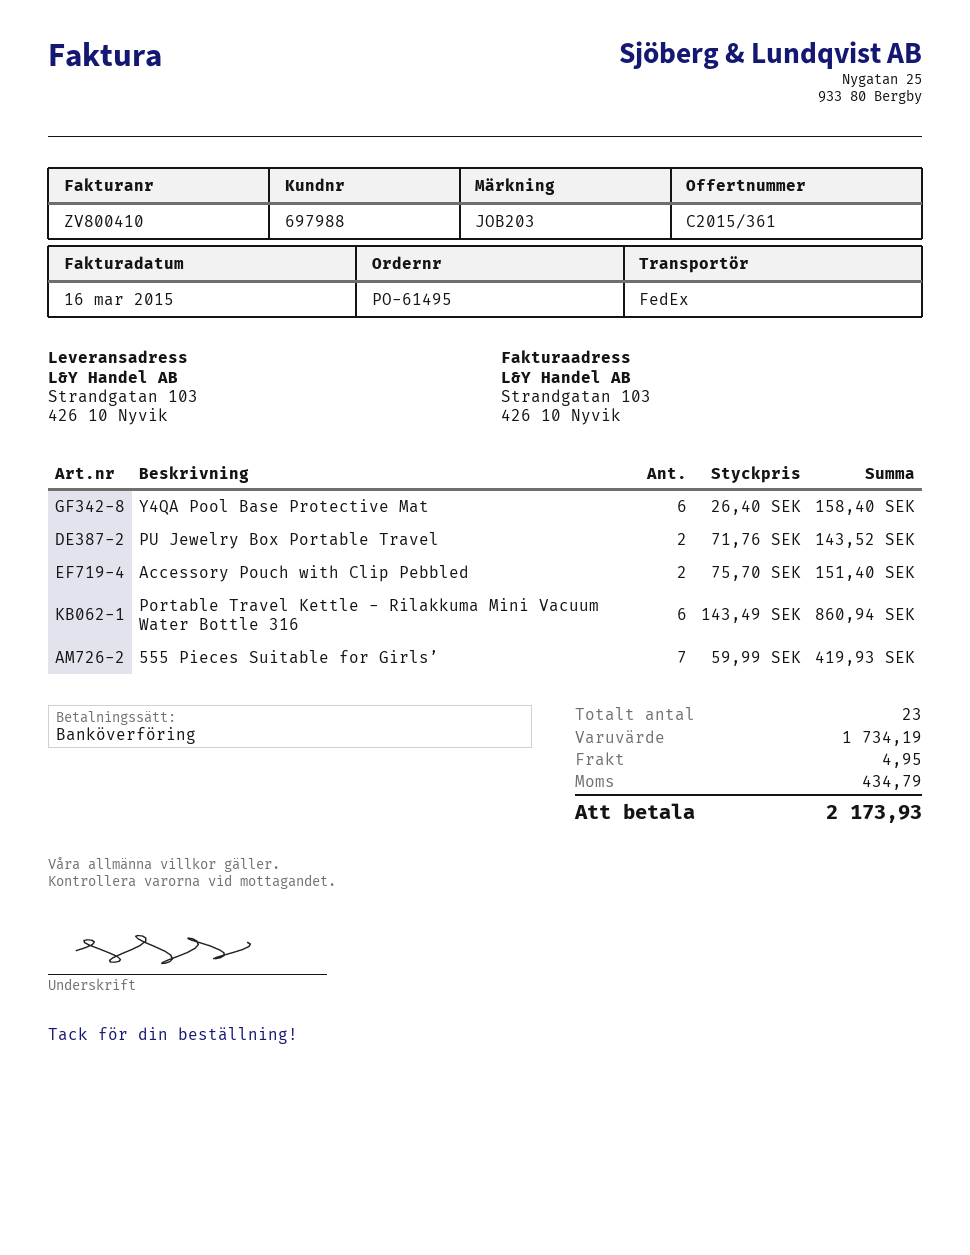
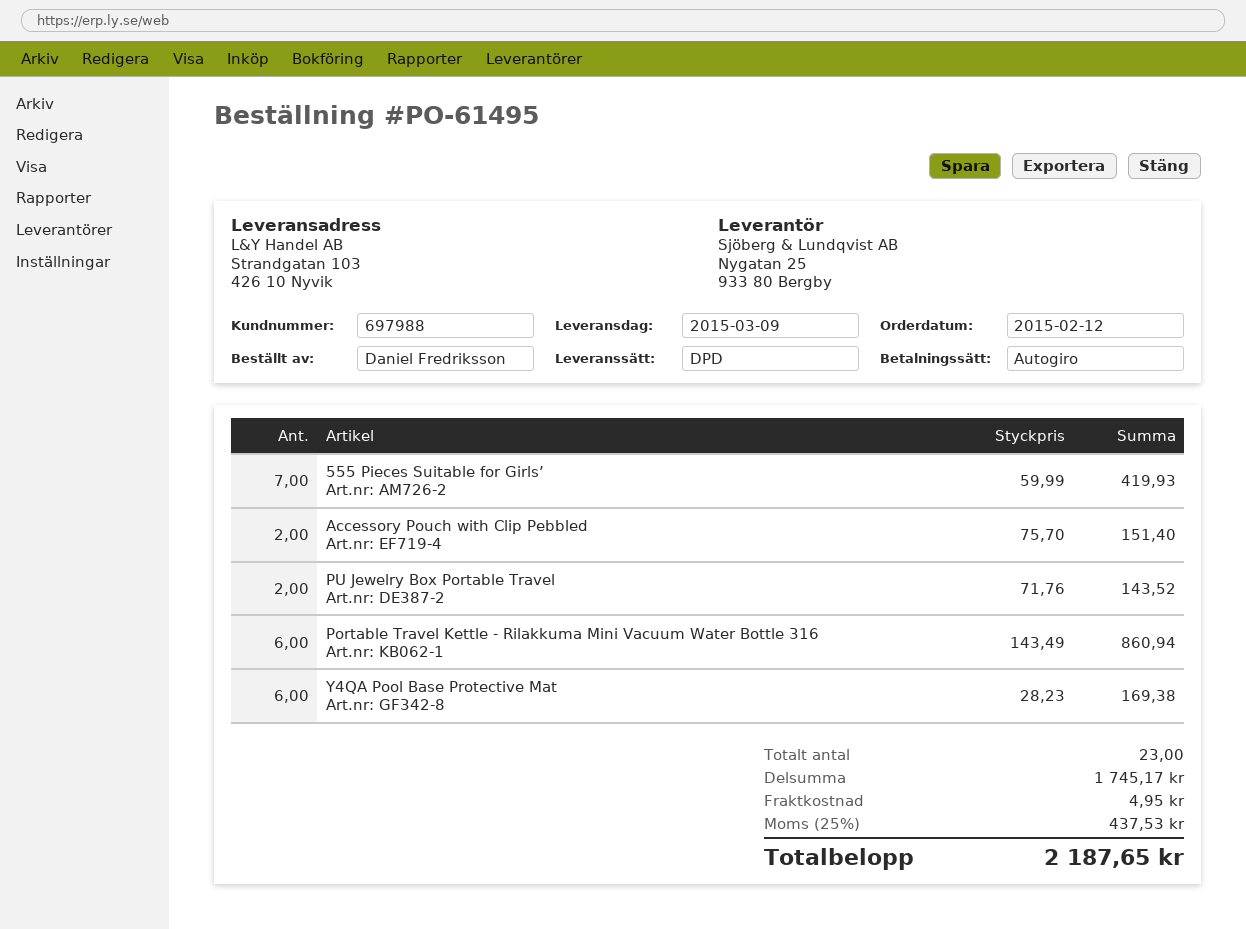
payment method: bank transfer -> direct debit
shipping method: FedEx -> DPD
Y4QA Pool Base Protective Mat: 6 x 26.40 = 158.40 -> 6 x 28.23 = 169.38
subtotal: 1734.19 -> 1745.17
tax: 434.79 -> 437.53
total: 2173.93 -> 2187.65

